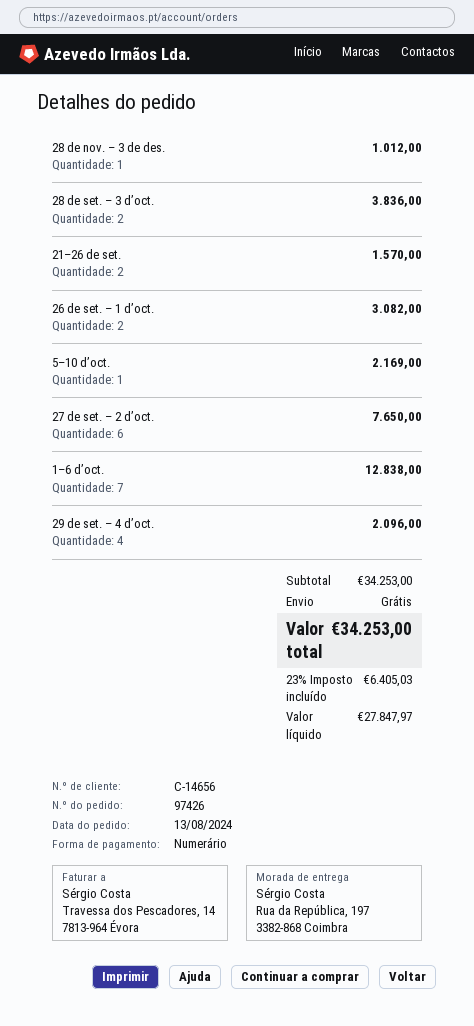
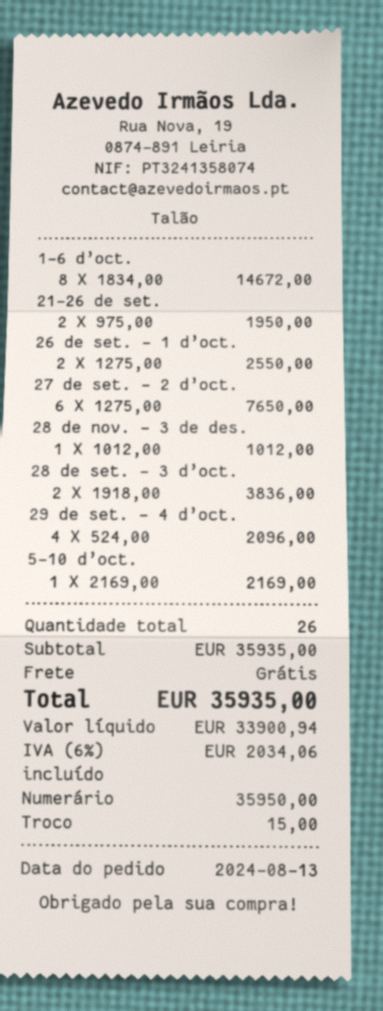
21–26 de set.: 2 for 1570.00 -> 2 for 1950.00
26 de set. – 1 d’oct.: 2 for 3082.00 -> 2 for 2550.00
1–6 d’oct.: 7 for 12838.00 -> 8 for 14672.00
subtotal: 34253.00 -> 35935.00
net: 27847.97 -> 33900.94
tax: 23% = 6405.03 -> 6% = 2034.06
total: 34253.00 -> 35935.00

